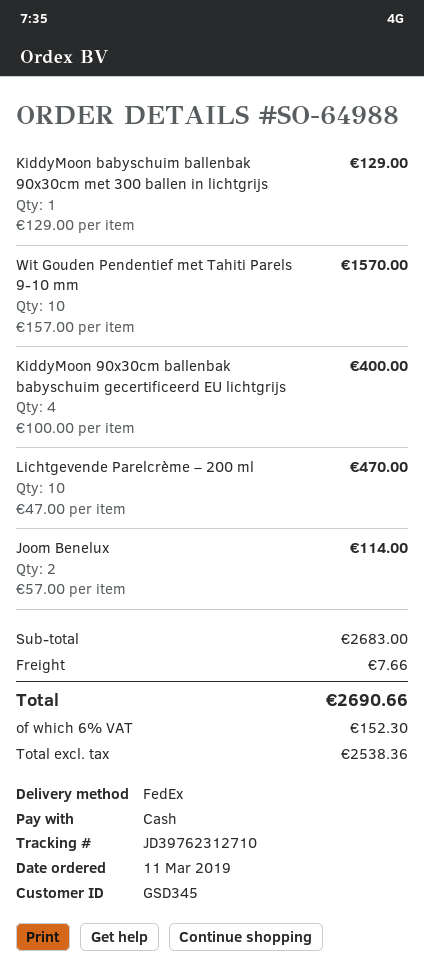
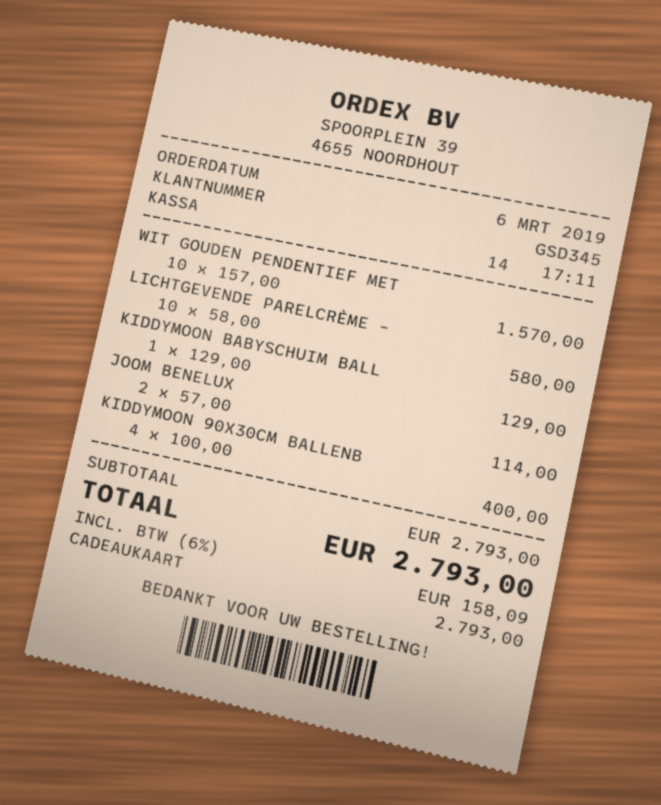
order date: 2019-03-11 -> 2019-03-06
payment method: cash -> gift card
Lichtgevende Parelcrème – 200 ml: 10 x 47.00 = 470.00 -> 10 x 58.00 = 580.00
subtotal: 2683.00 -> 2793.00
shipping: 7.66 -> none
tax: 6% = 152.30 -> 6% = 158.09
total: 2690.66 -> 2793.00

